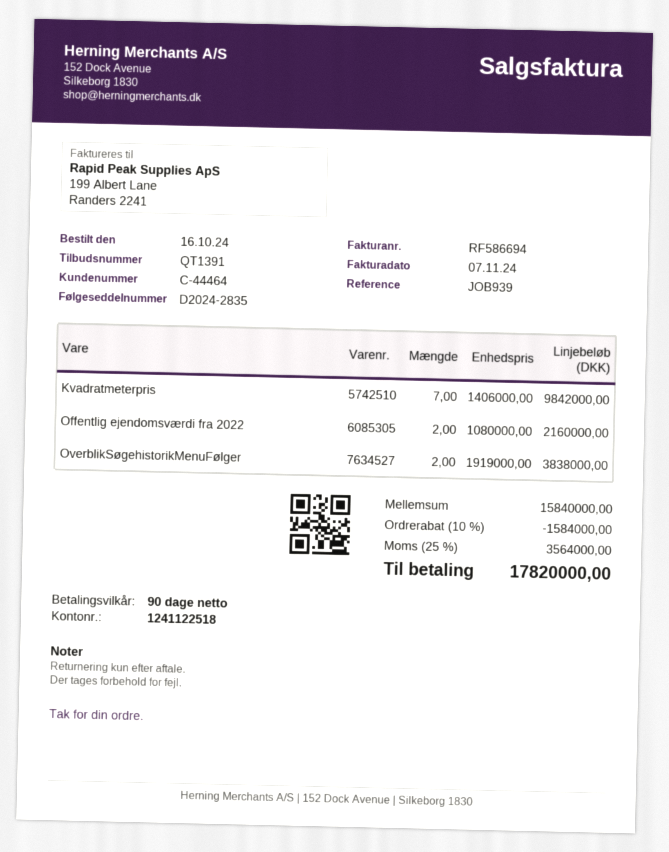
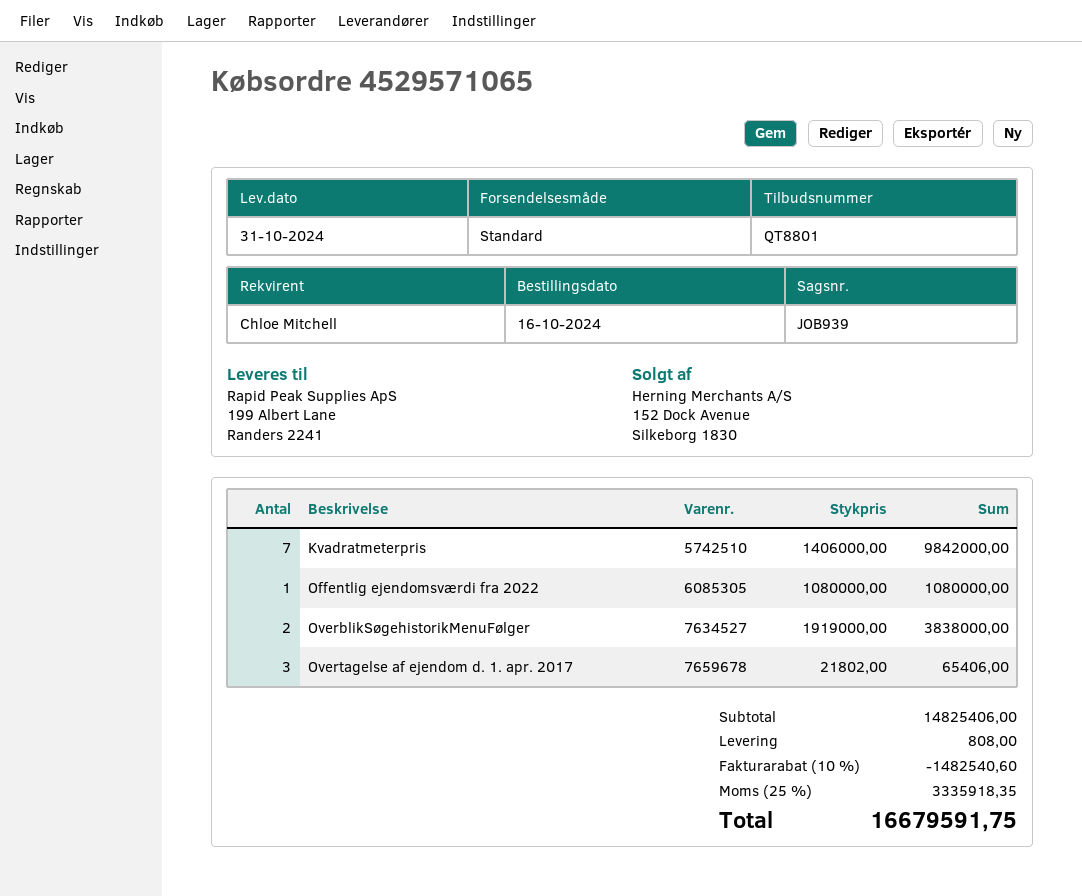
quote number: QT1391 -> QT8801
Offentlig ejendomsværdi fra 2022: 2 x 1080000.00 = 2160000.00 -> 1 x 1080000.00 = 1080000.00
Overtagelse af ejendom d. 1. apr. 2017: none -> 3 x 21802.00 = 65406.00
subtotal: 15840000.00 -> 14825406.00
discount: 10% = 1584000.00 -> 10% = 1482540.60
shipping: none -> 808.00
tax: 25% = 3564000.00 -> 25% = 3335918.35
total: 17820000.00 -> 16679591.75

